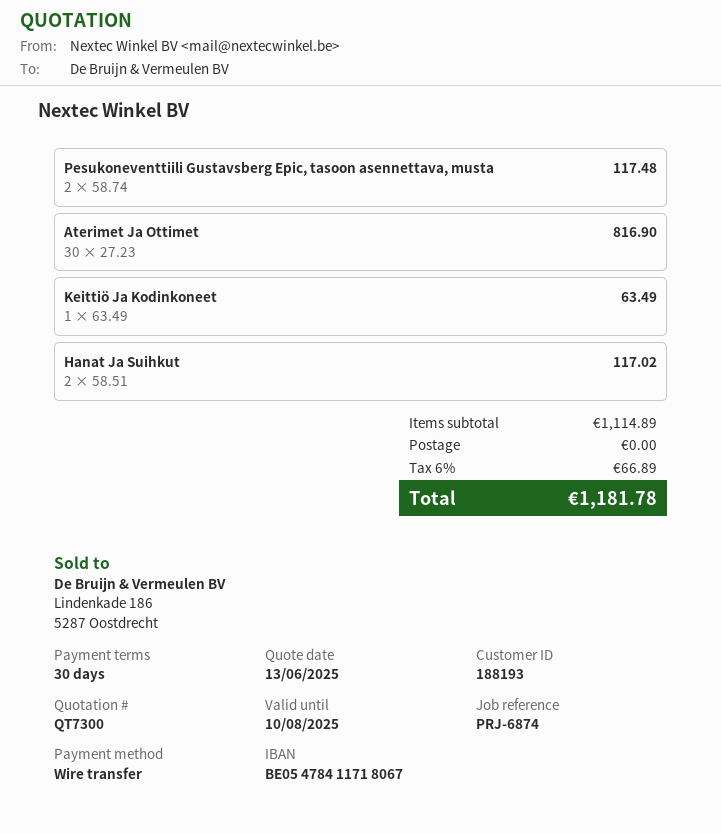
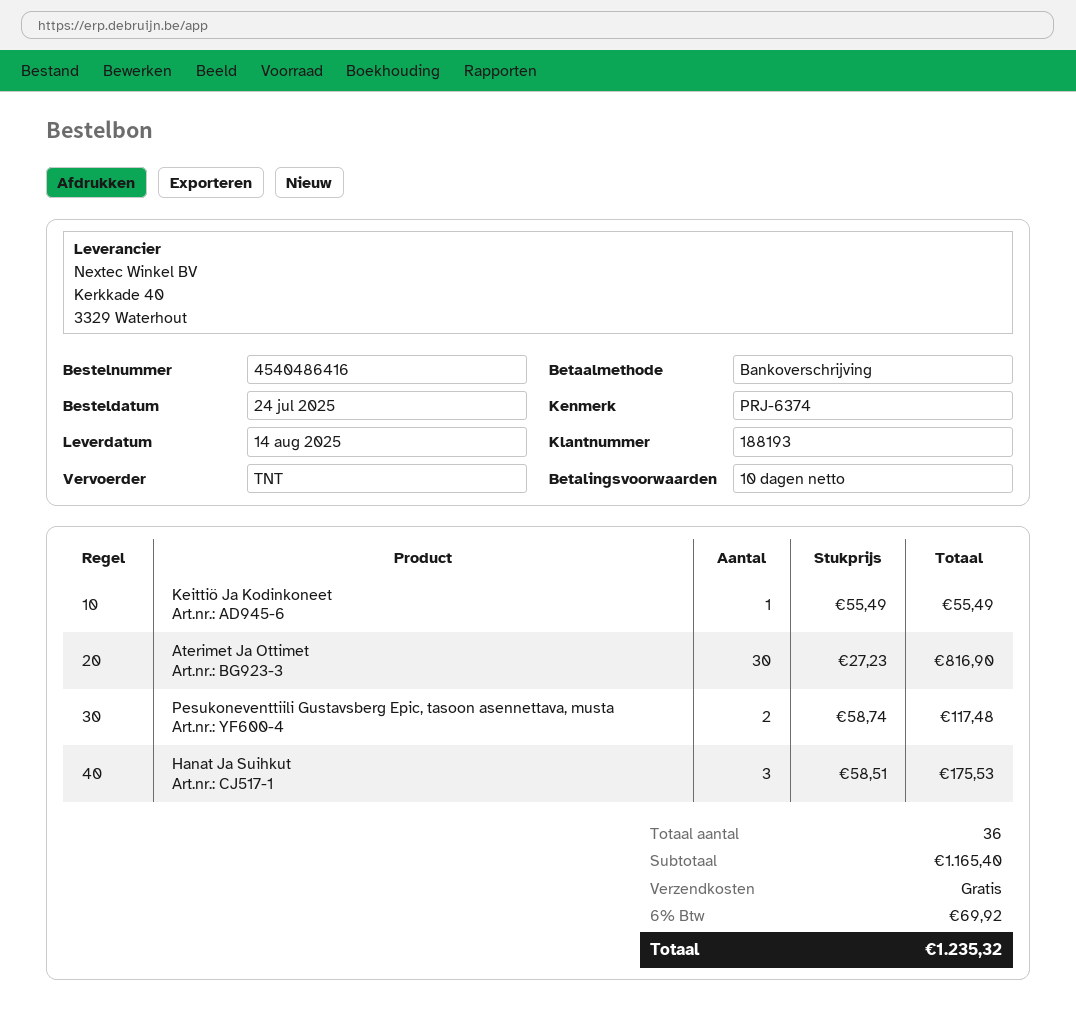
payment terms: 30 days -> 10 days
reference: PRJ-6874 -> PRJ-6374
Keittiö Ja Kodinkoneet: 1 x 63.49 = 63.49 -> 1 x 55.49 = 55.49
Hanat Ja Suihkut: 2 x 58.51 = 117.02 -> 3 x 58.51 = 175.53
subtotal: 1114.89 -> 1165.40
tax: 6% = 66.89 -> 6% = 69.92
total: 1181.78 -> 1235.32

